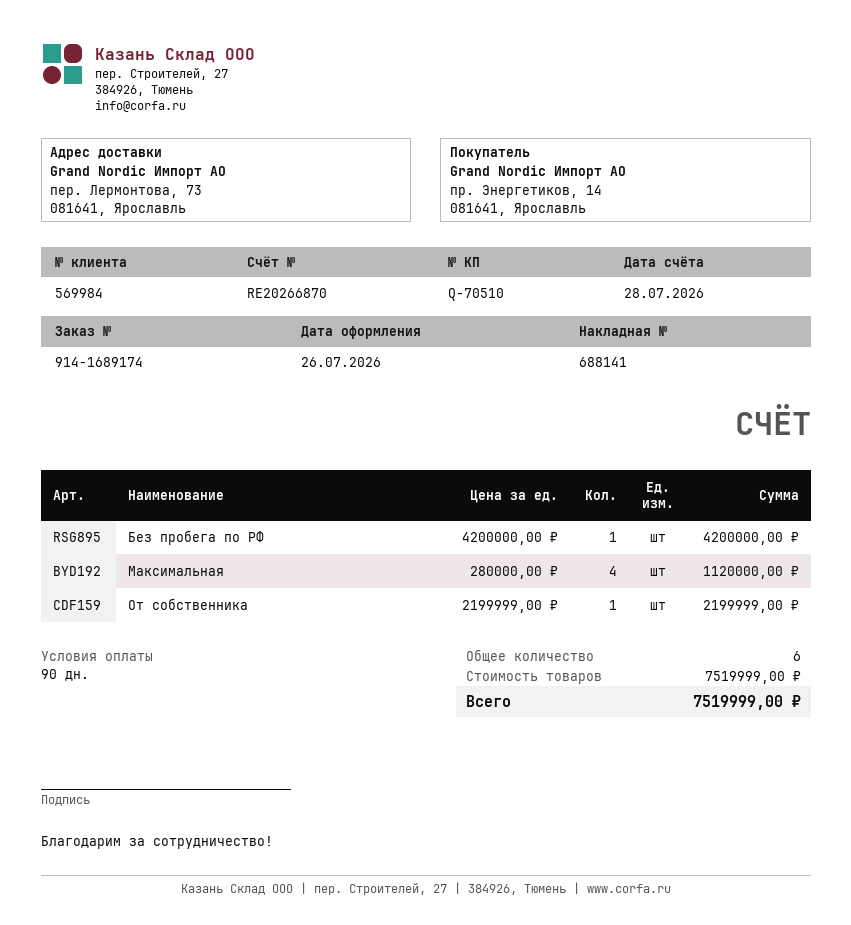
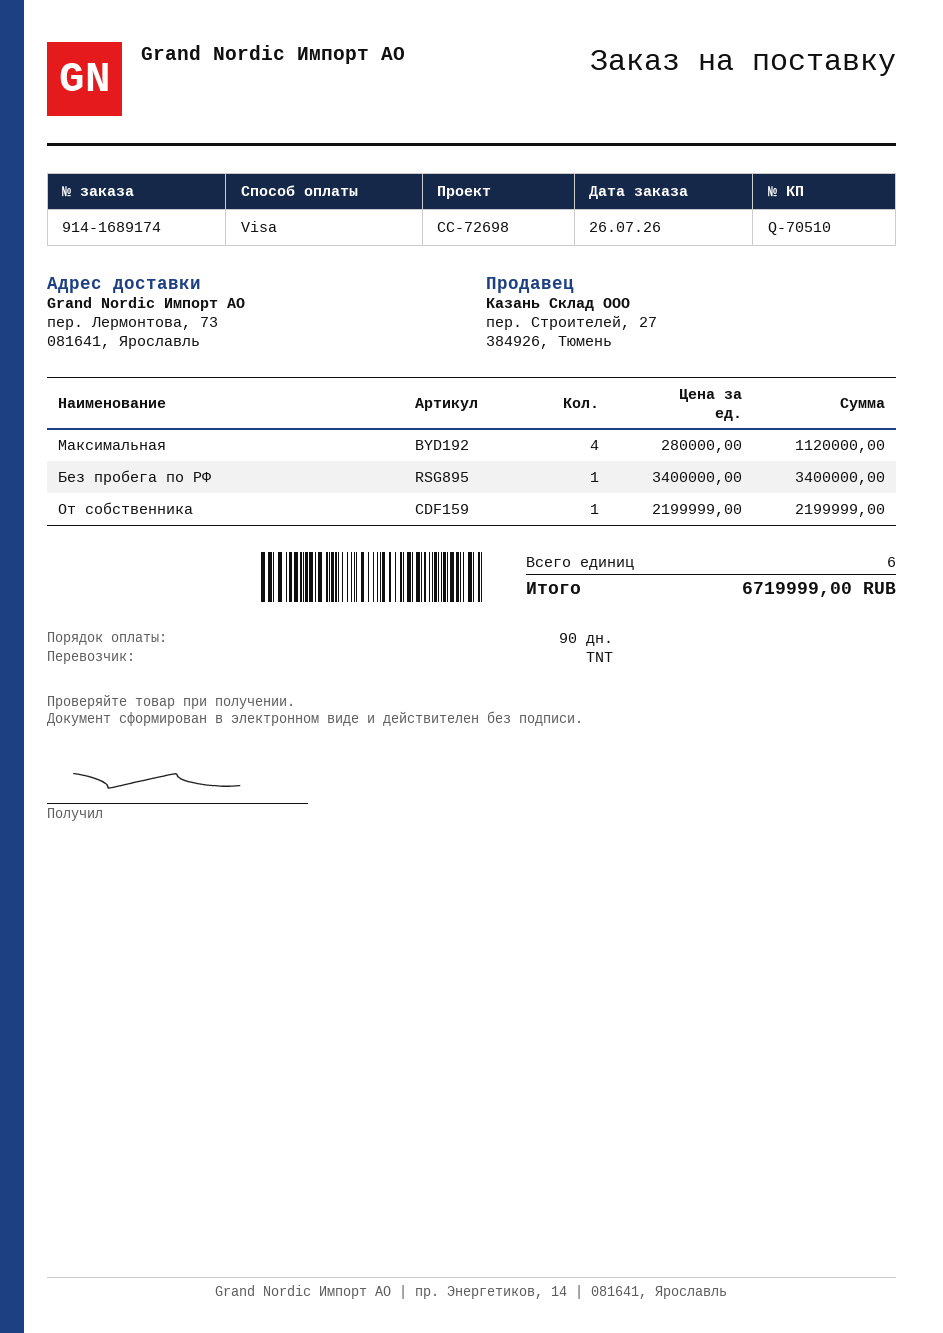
Без пробега по РФ: 1 x 4200000.00 = 4200000.00 -> 1 x 3400000.00 = 3400000.00
total: 7519999.00 -> 6719999.00

